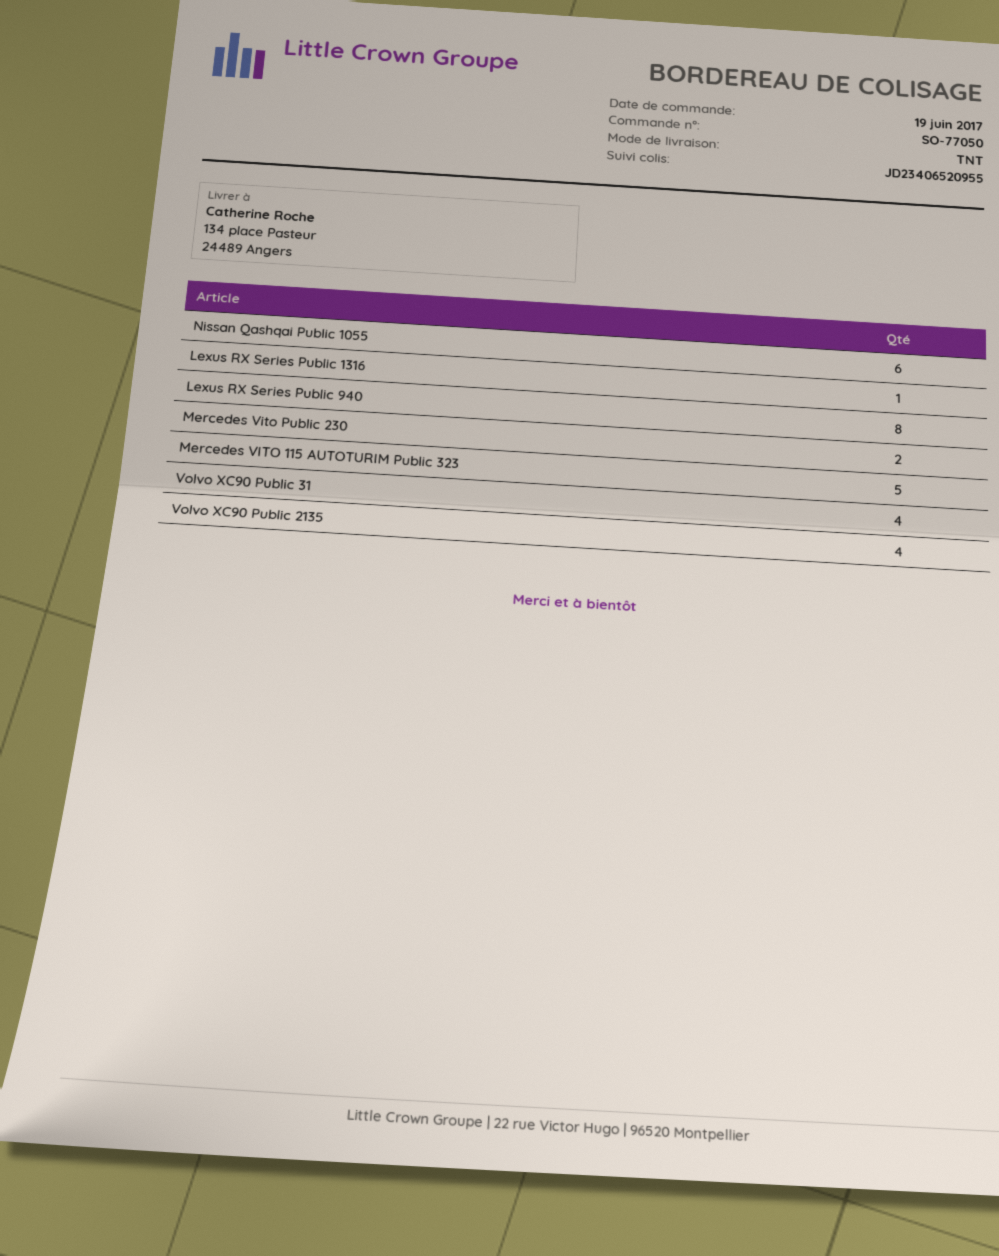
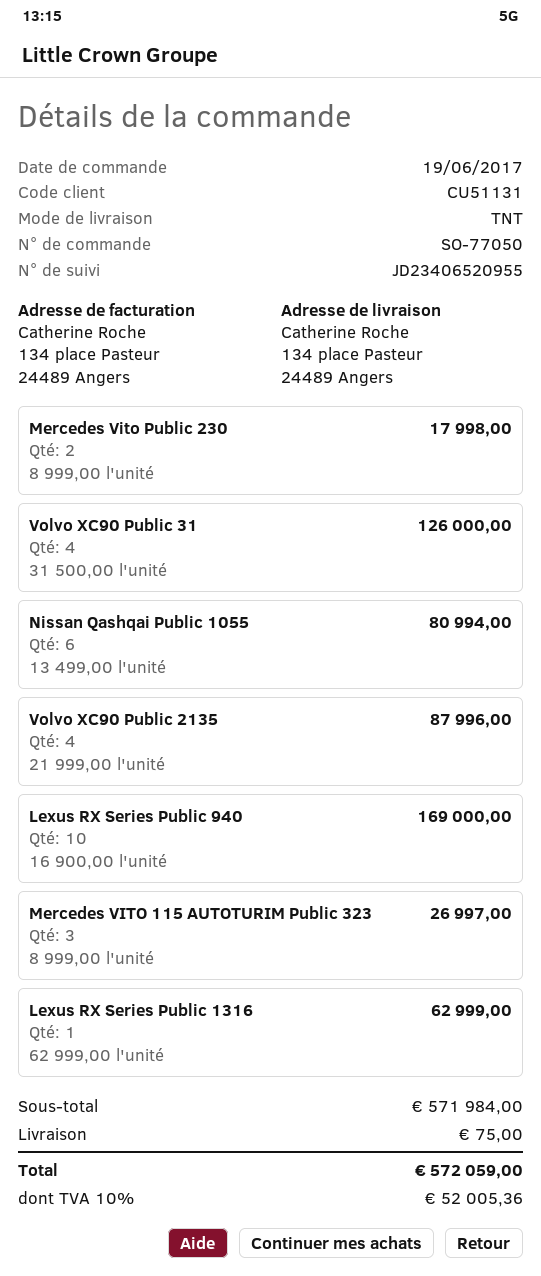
Lexus RX Series Public 940: 8 -> 10
Mercedes VITO 115 AUTOTURIM Public 323: 5 -> 3

